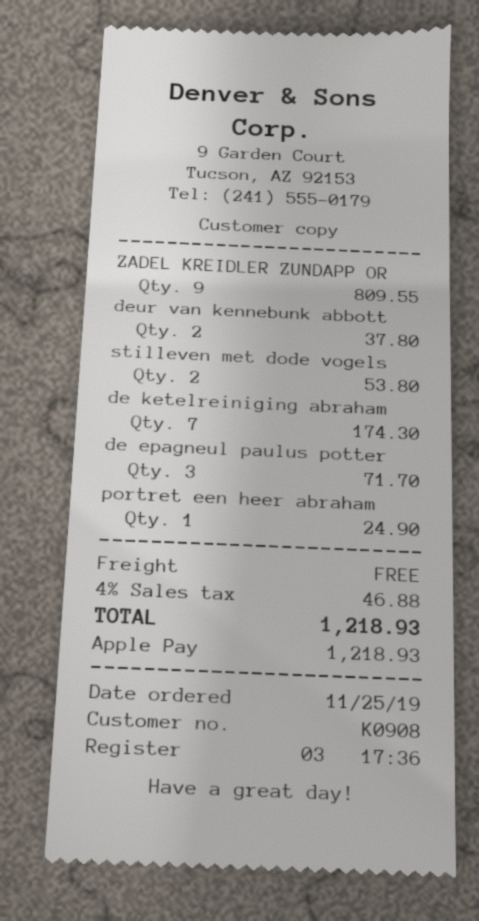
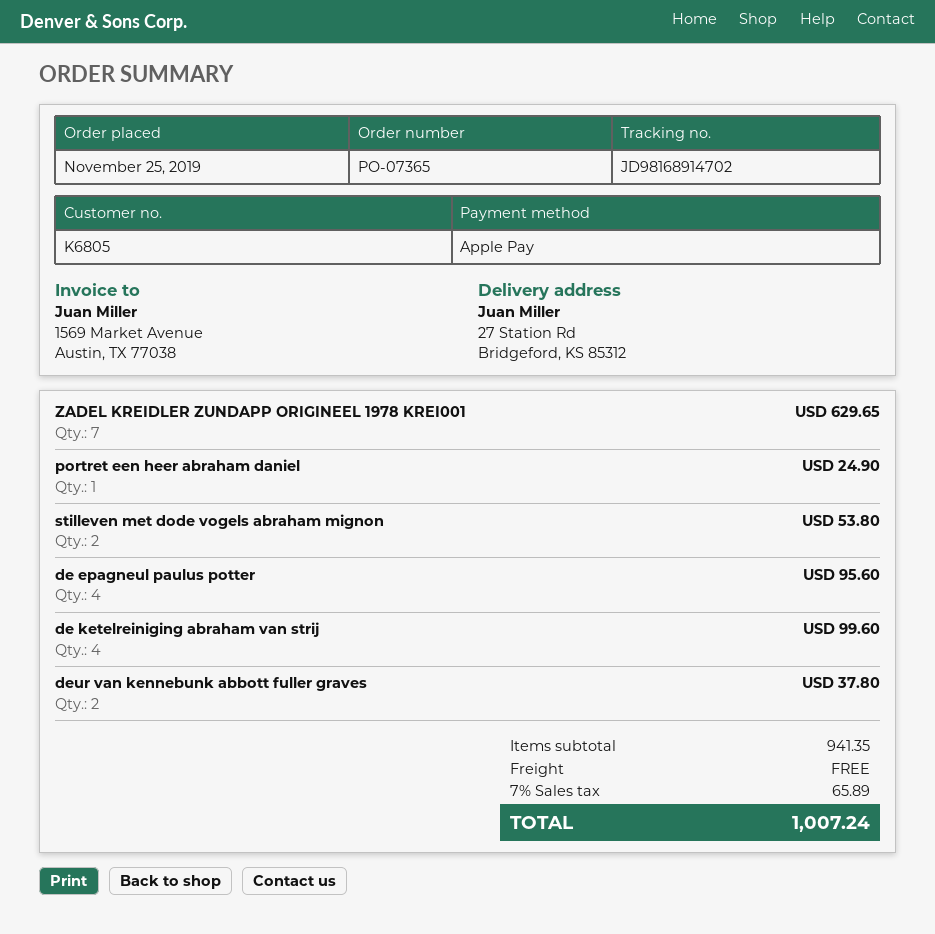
customer number: K0908 -> K6805
ZADEL KREIDLER ZUNDAPP OR: 9 for 809.55 -> 7 for 629.65
de ketelreiniging abraham: 7 for 174.30 -> 4 for 99.60
de epagneul paulus potter: 3 for 71.70 -> 4 for 95.60
tax: 4% = 46.88 -> 7% = 65.89
total: 1218.93 -> 1007.24

